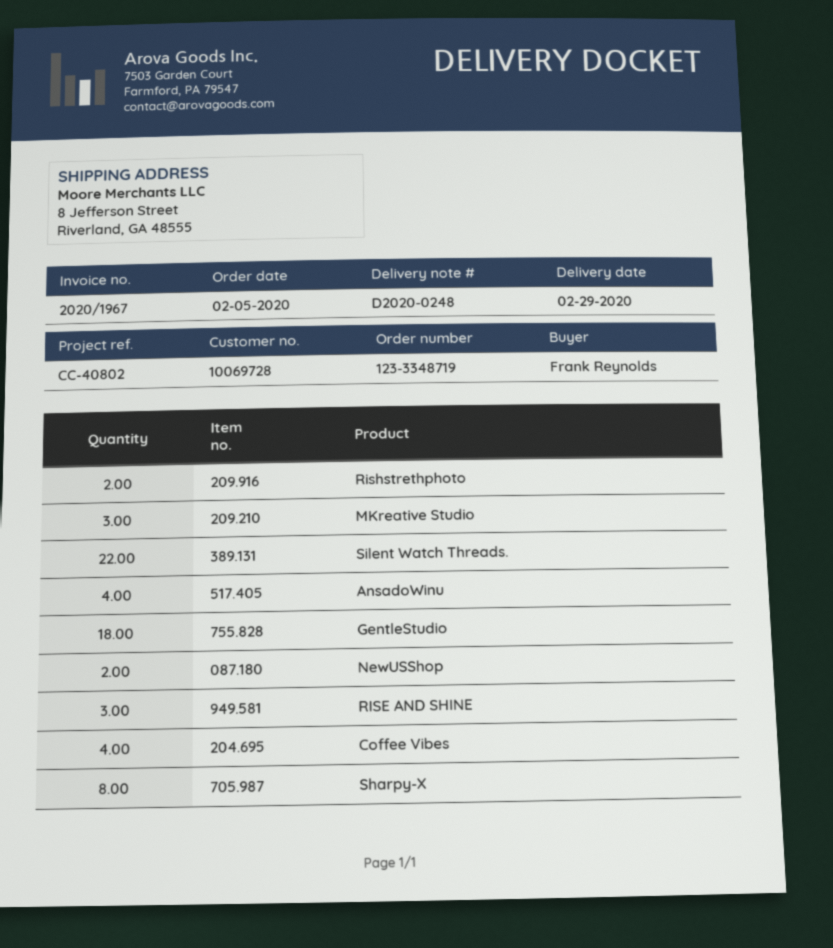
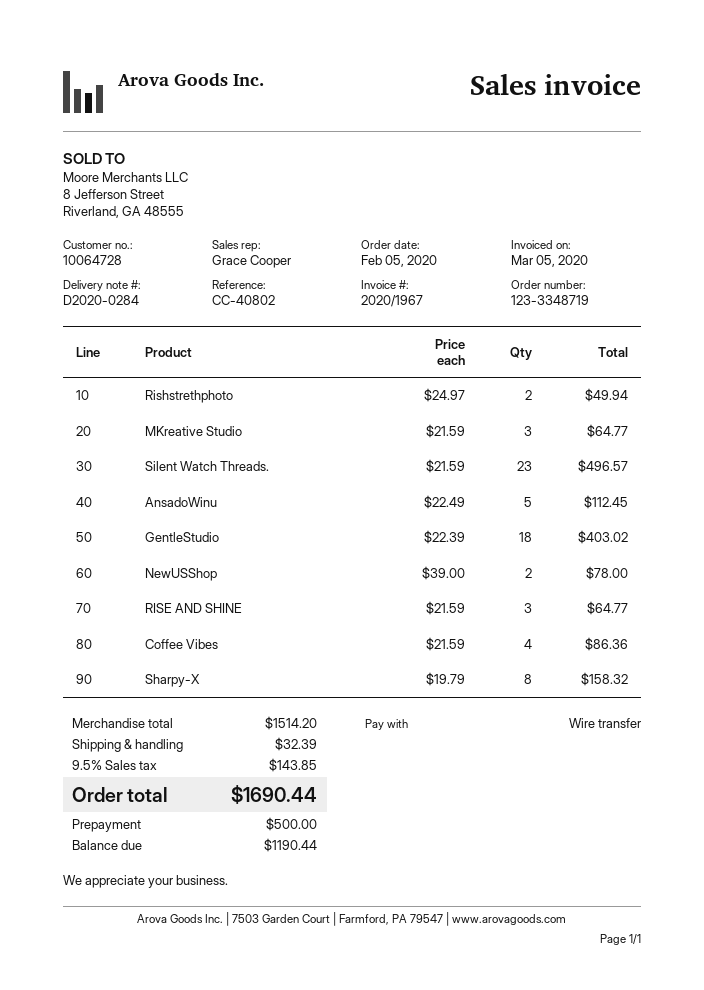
delivery note number: D2020-0248 -> D2020-0284
customer number: 10069728 -> 10064728
Silent Watch Threads.: 22 -> 23
AnsadoWinu: 4 -> 5

